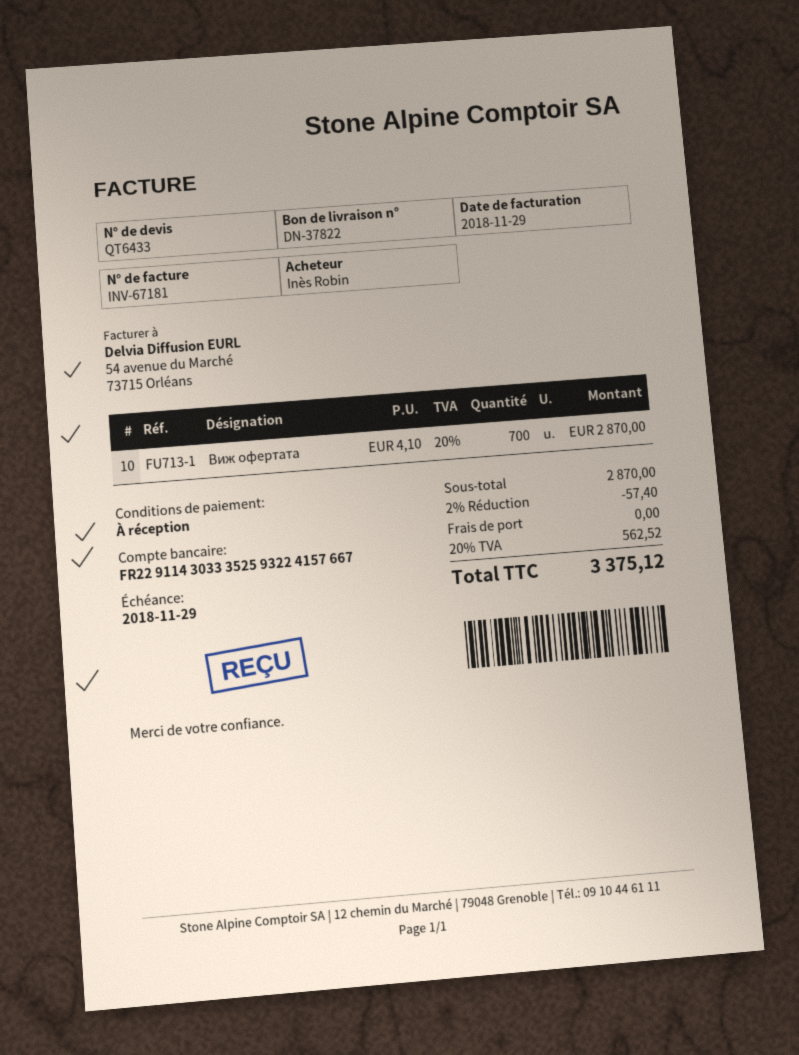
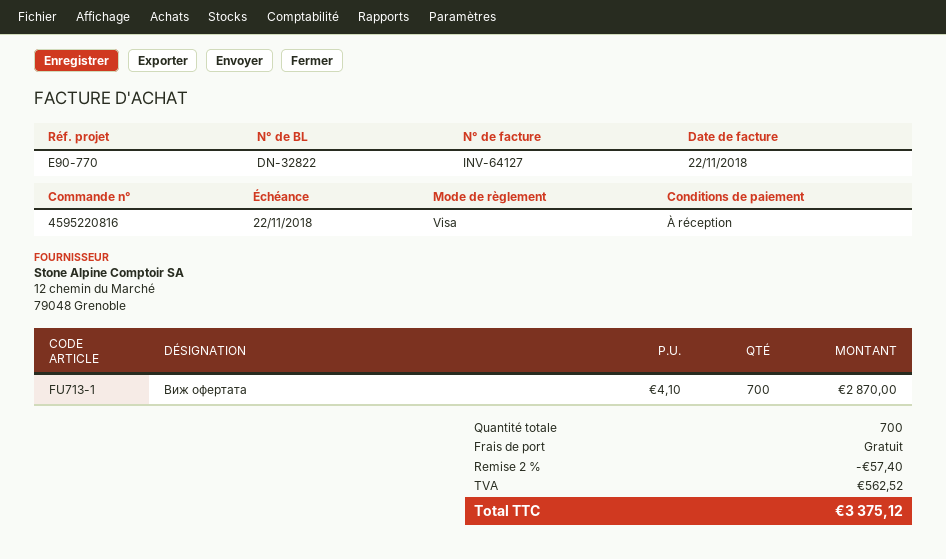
delivery note number: DN-37822 -> DN-32822
invoice number: INV-67181 -> INV-64127
invoice date: 2018-11-29 -> 2018-11-22
due date: 2018-11-29 -> 2018-11-22

